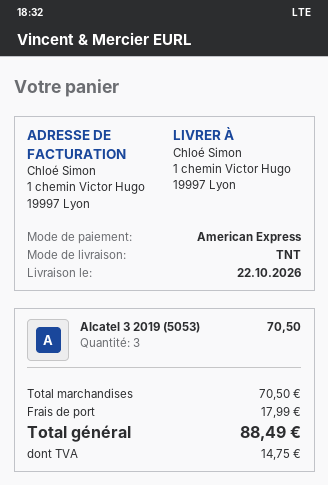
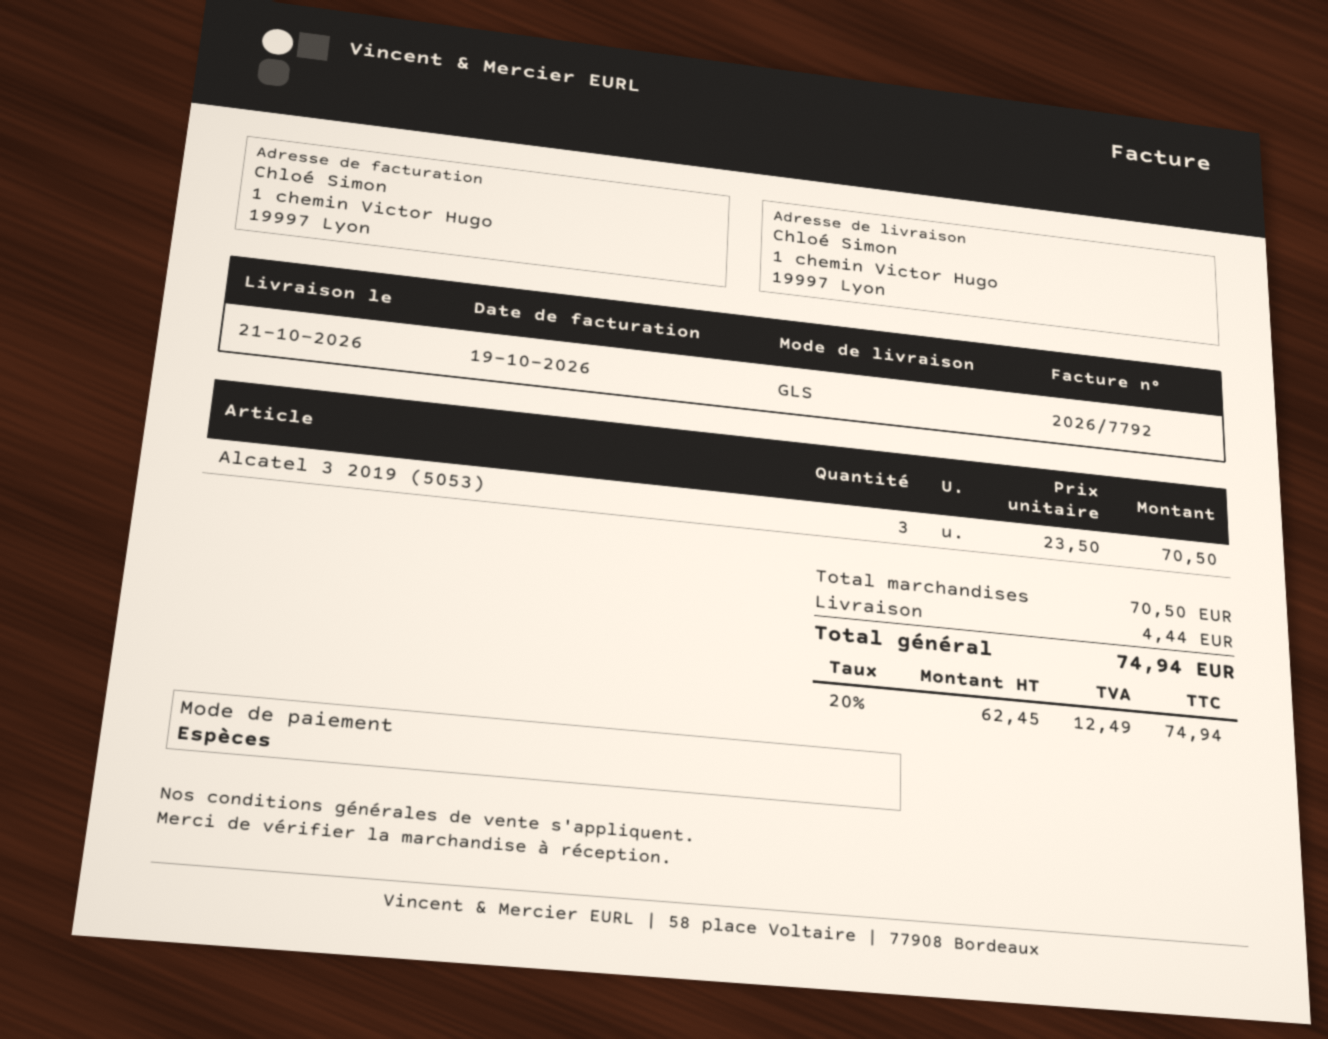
delivery date: 2026-10-22 -> 2026-10-21
payment method: American Express -> cash
shipping method: TNT -> GLS
shipping: 17.99 -> 4.44
tax: 14.75 -> 12.49
total: 88.49 -> 74.94

